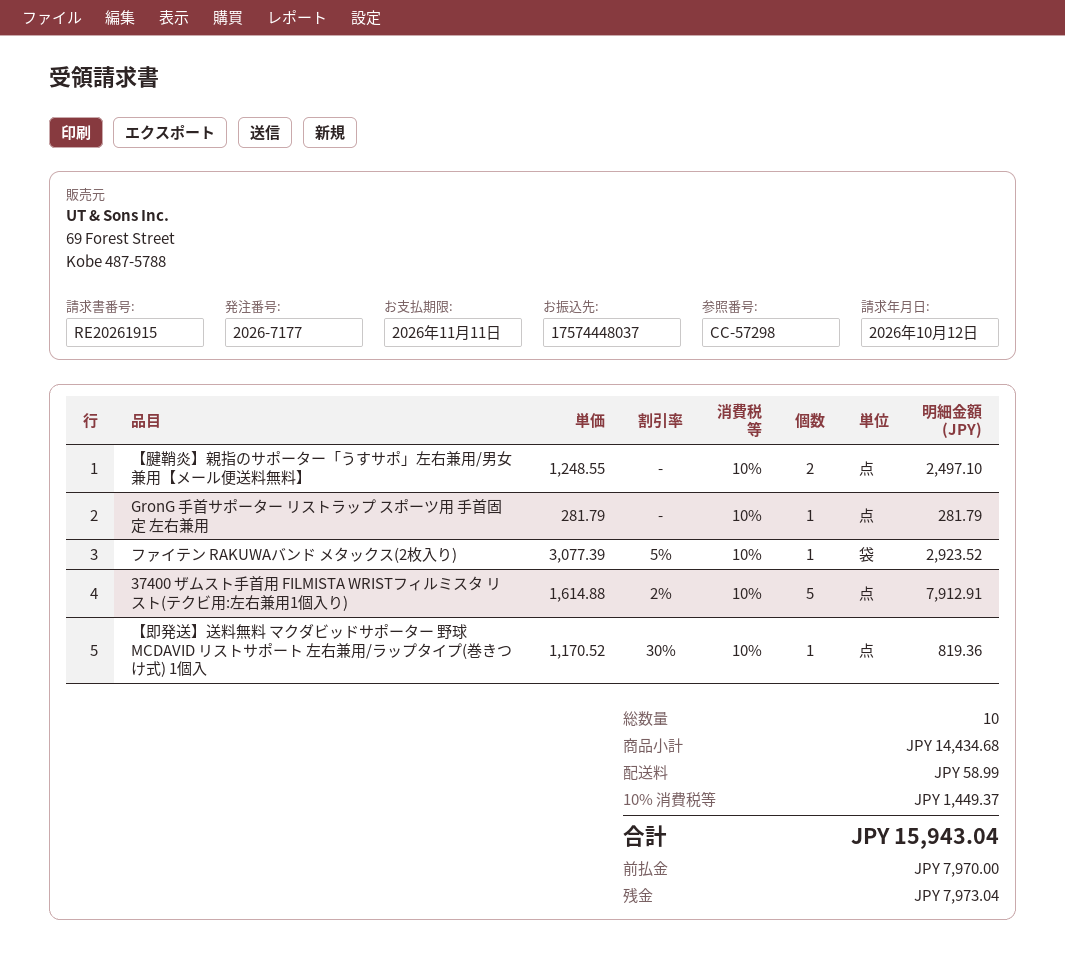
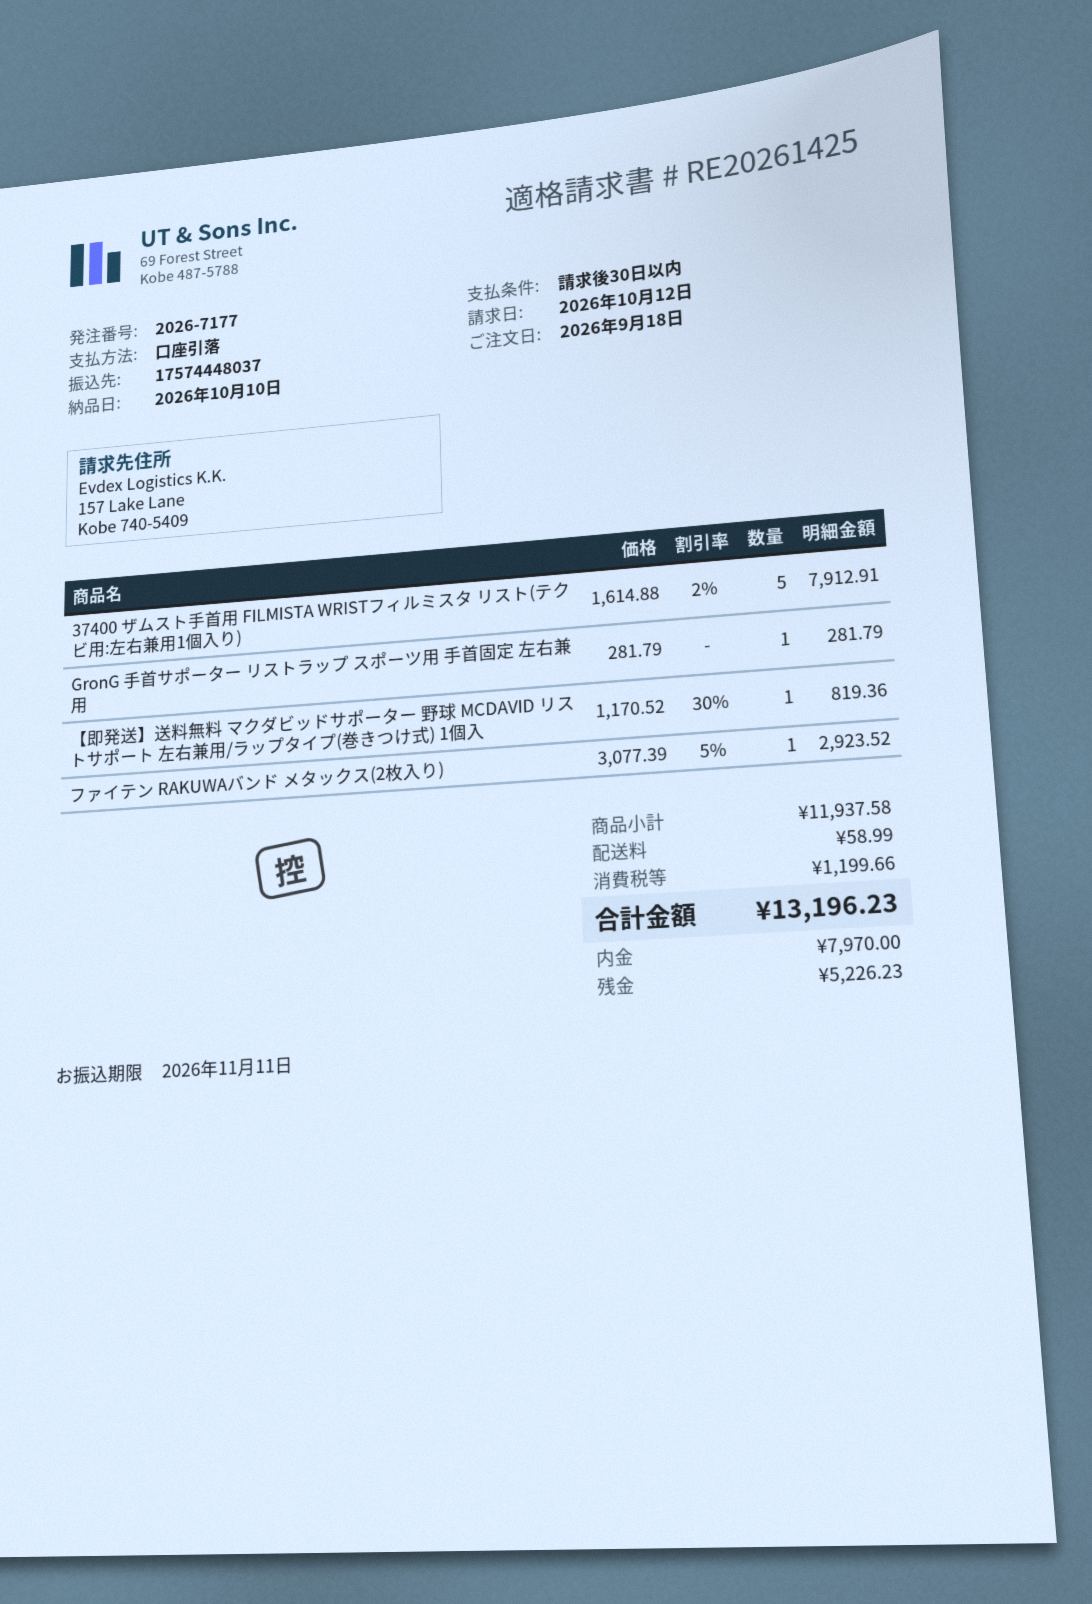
invoice number: RE20261915 -> RE20261425
【腱鞘炎】親指のサポーター「うすサポ」左右兼用/男女兼用【メール便送料無料】: 2 x 1248.55 = 2497.10 -> none
subtotal: 14434.68 -> 11937.58
tax: 1449.37 -> 1199.66
total: 15943.04 -> 13196.23
balance: 7973.04 -> 5226.23

